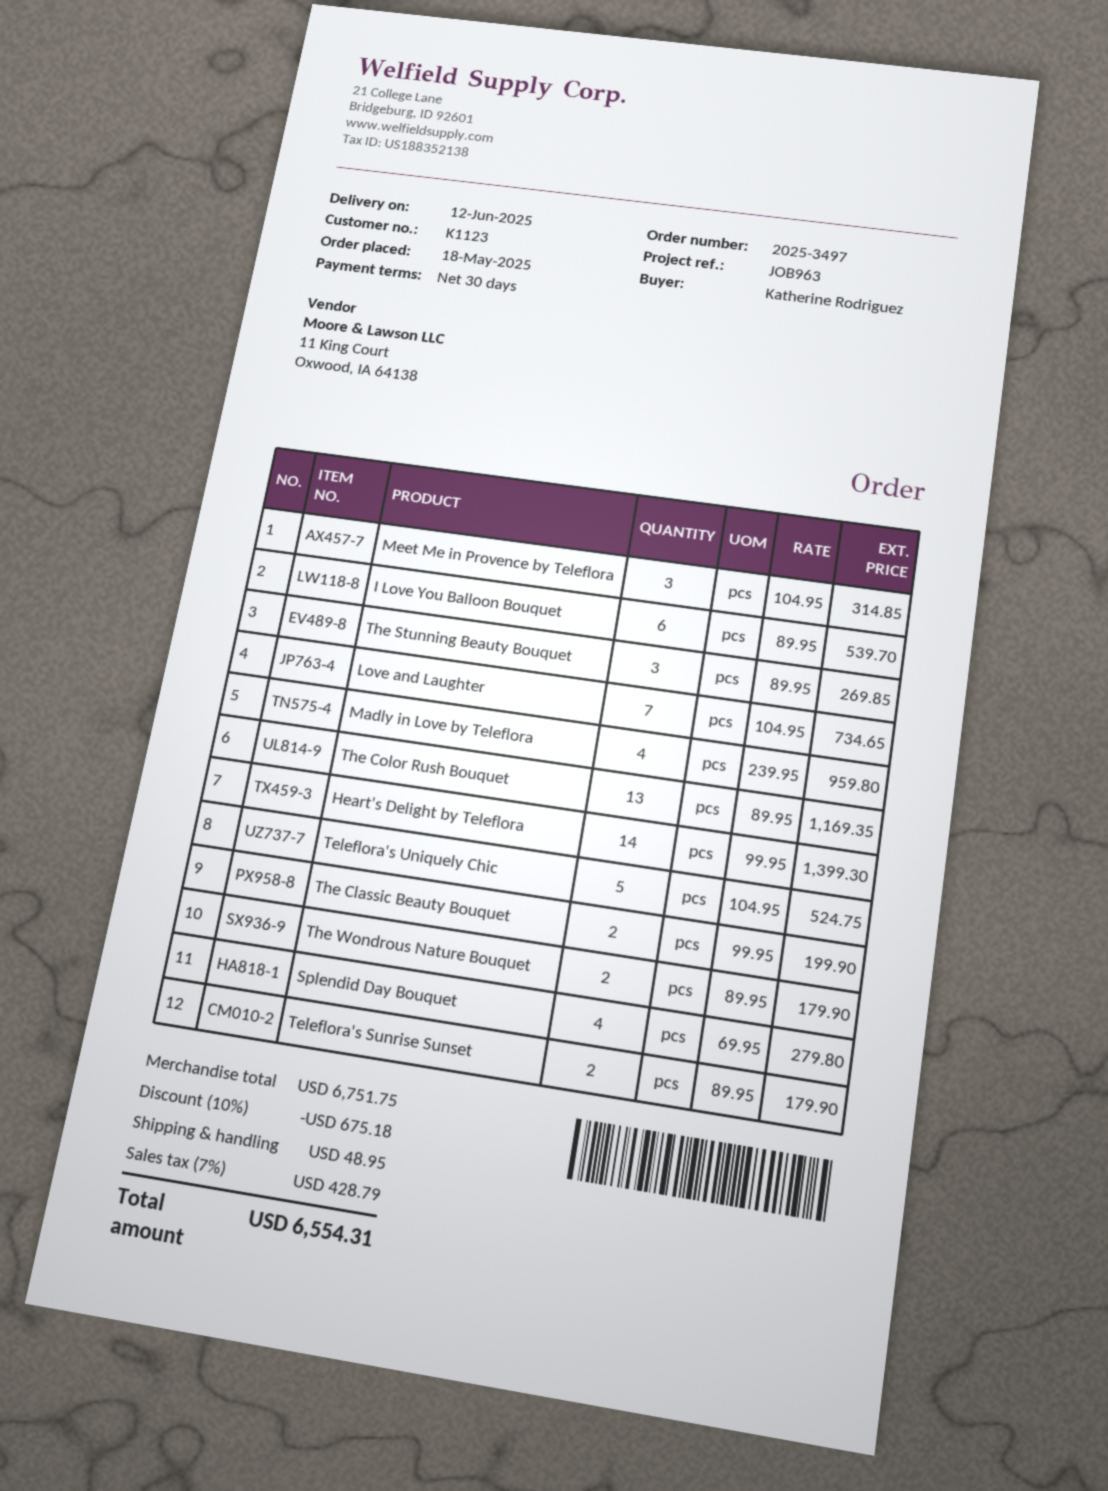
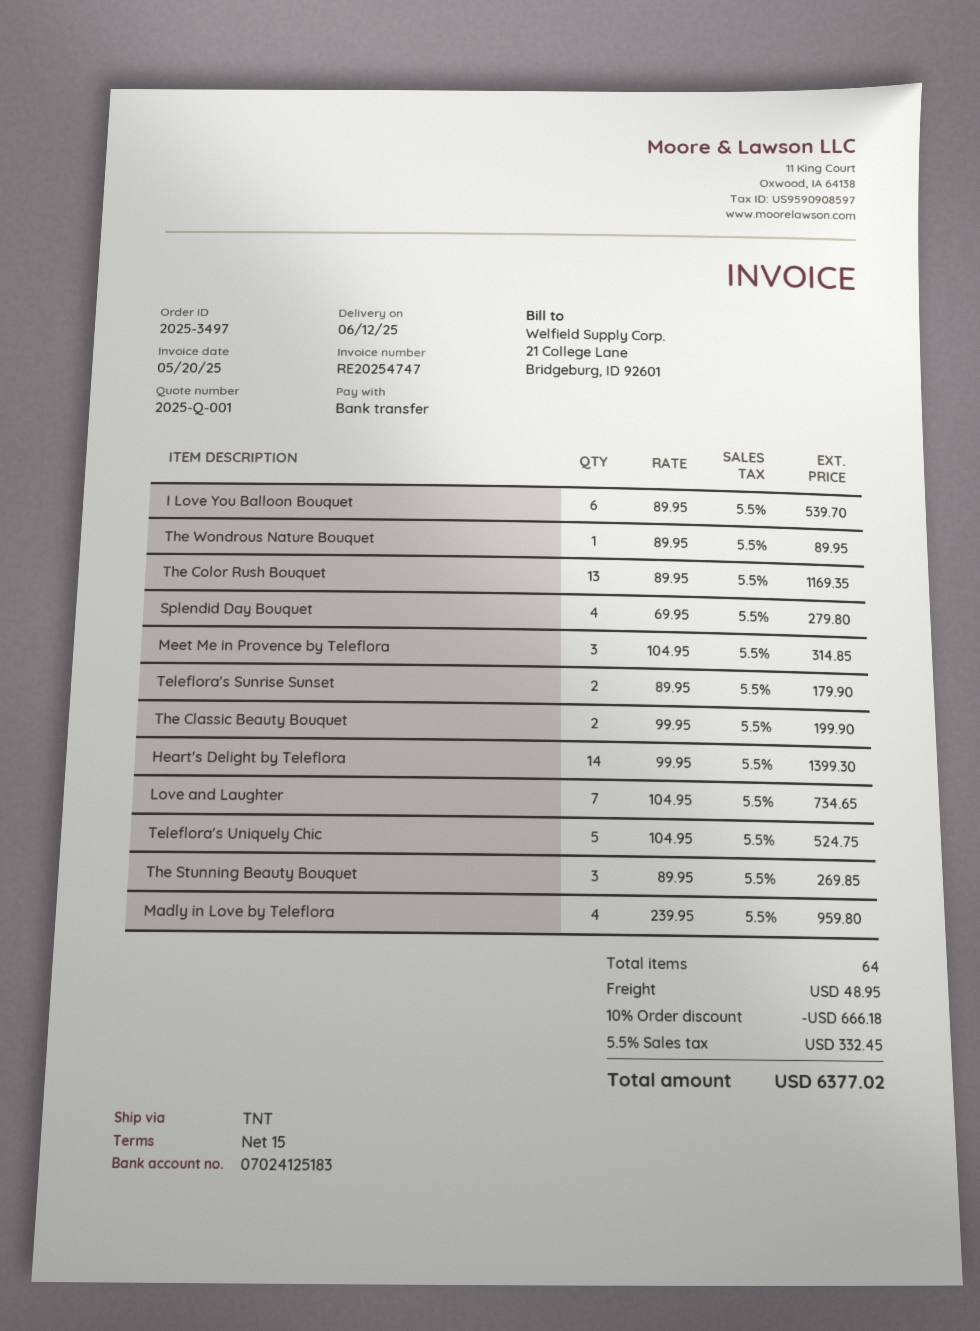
payment terms: 30 days -> 15 days
The Wondrous Nature Bouquet: 2 x 89.95 = 179.90 -> 1 x 89.95 = 89.95
discount: 10% = 675.18 -> 10% = 666.18
tax: 7% = 428.79 -> 5.5% = 332.45
total: 6554.31 -> 6377.02

